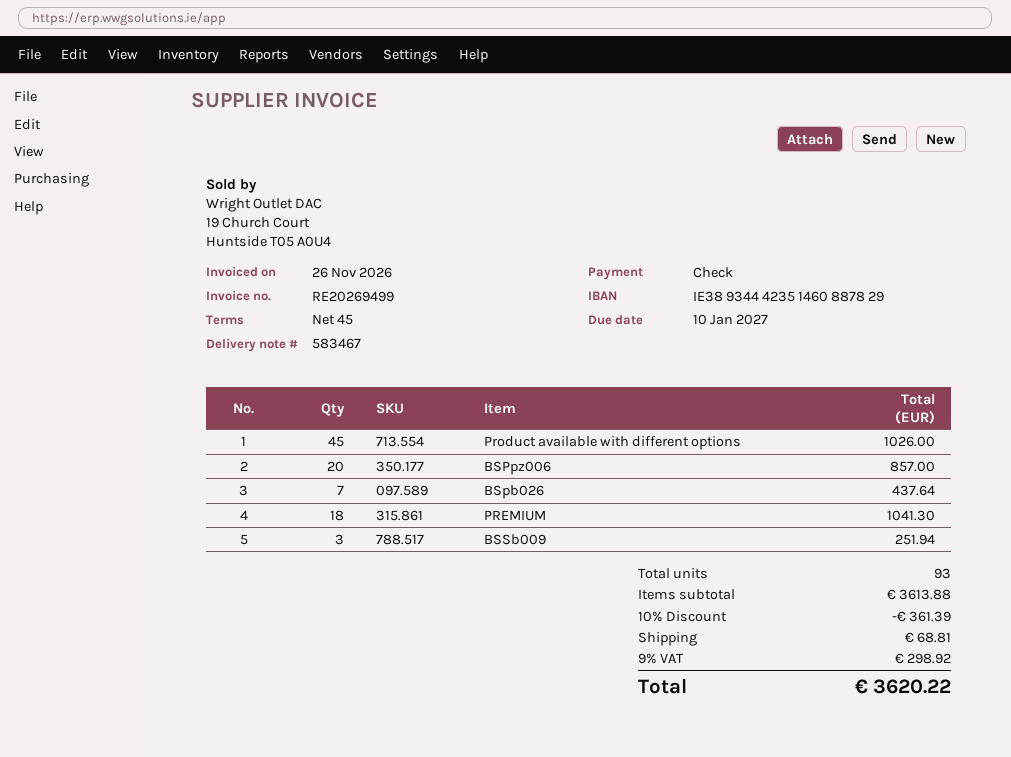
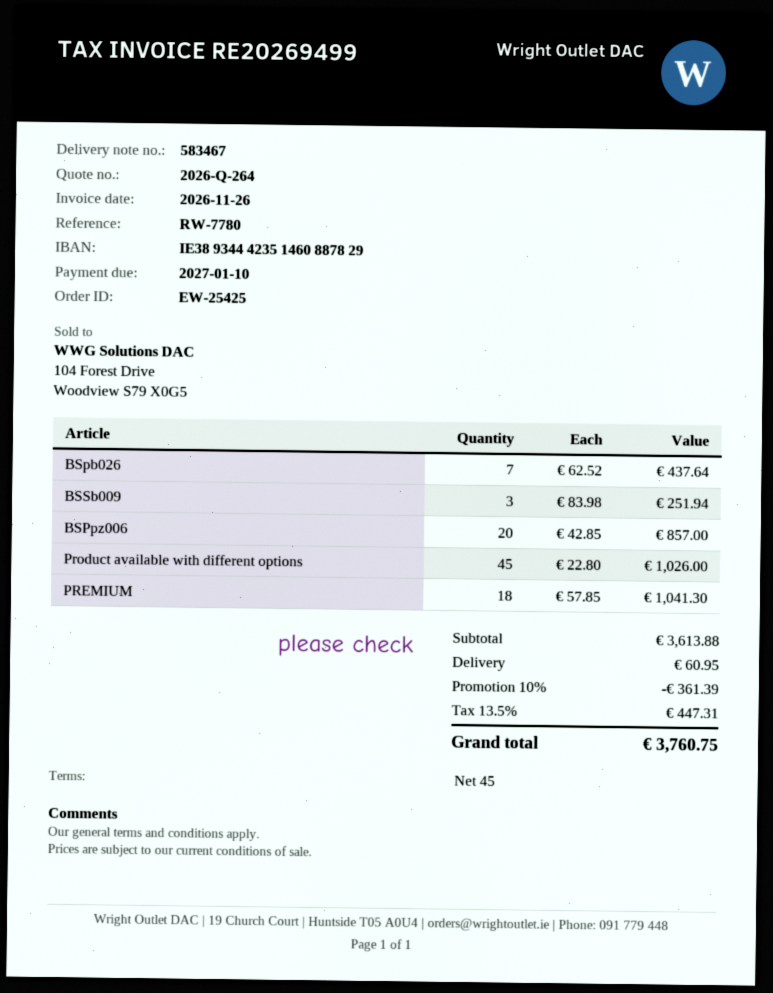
shipping: 68.81 -> 60.95
tax: 9% = 298.92 -> 13.5% = 447.31
total: 3620.22 -> 3760.75

